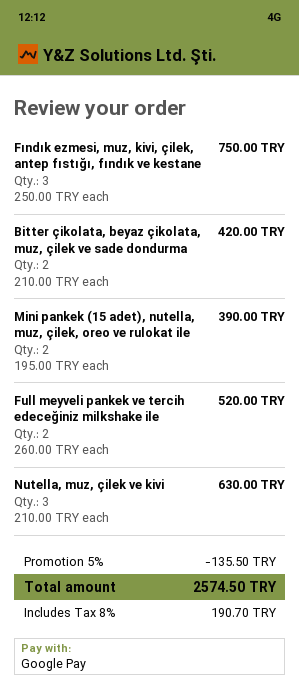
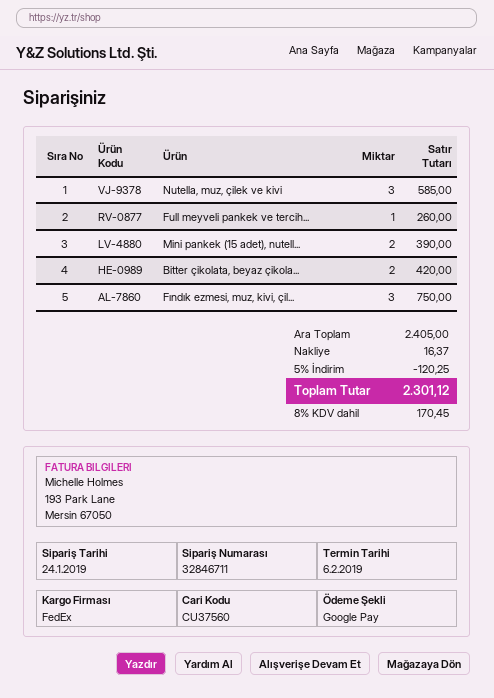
Full meyveli pankek ve tercih edeceğiniz milkshake ile: 2 for 520.00 -> 1 for 260.00
Nutella, muz, çilek ve kivi: 3 for 630.00 -> 3 for 585.00
discount: 5% = 135.50 -> 5% = 120.25
shipping: none -> 16.37
tax: 8% = 190.70 -> 8% = 170.45
total: 2574.50 -> 2301.12

